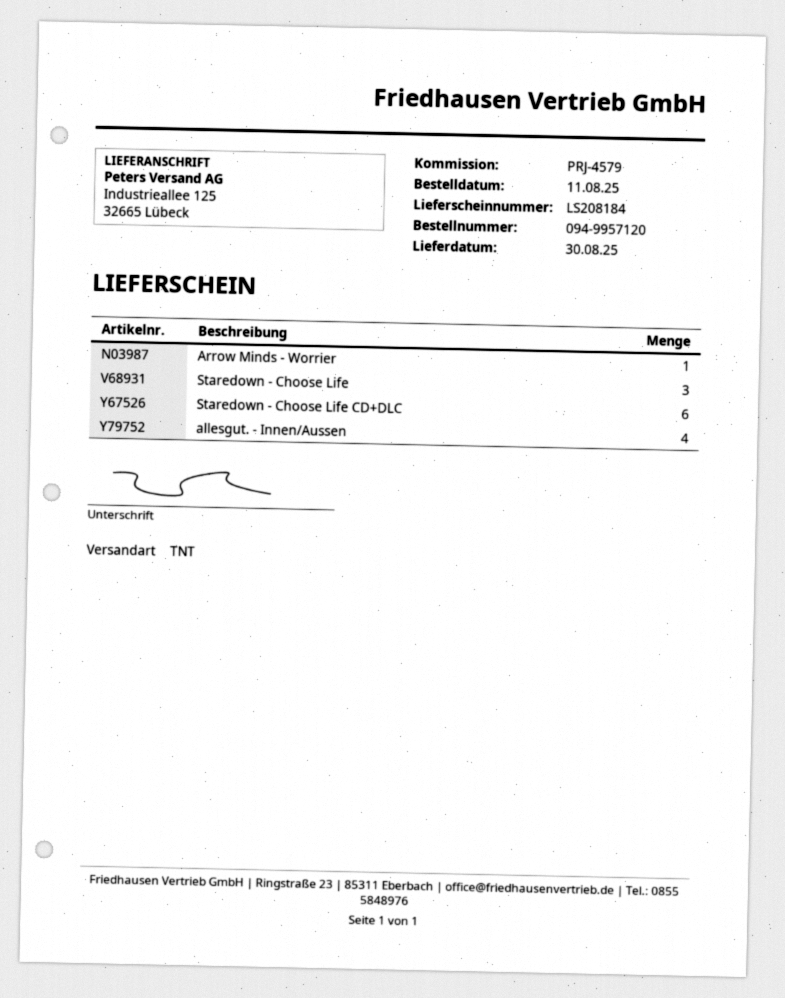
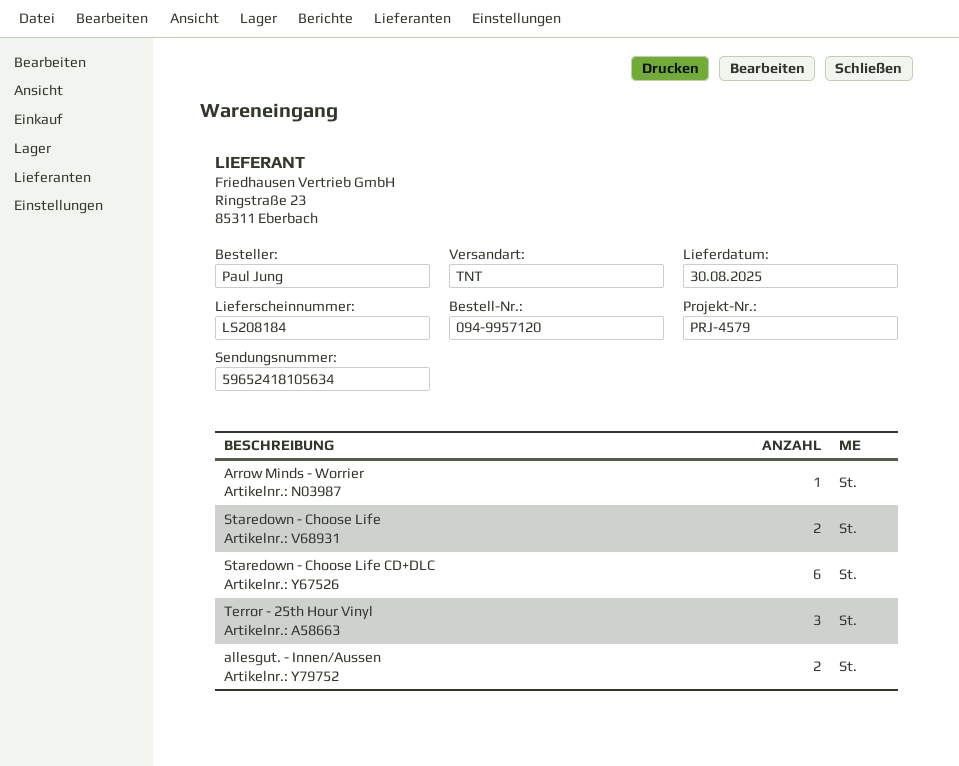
Staredown - Choose Life: 3 -> 2
allesgut. - Innen/Aussen: 4 -> 2
Terror - 25th Hour Vinyl: none -> 3

